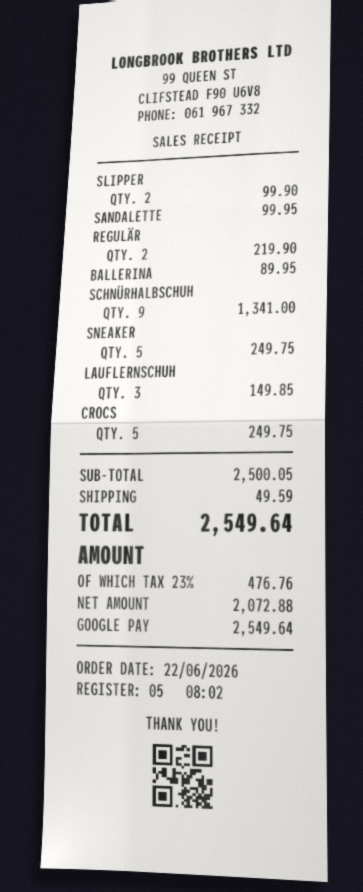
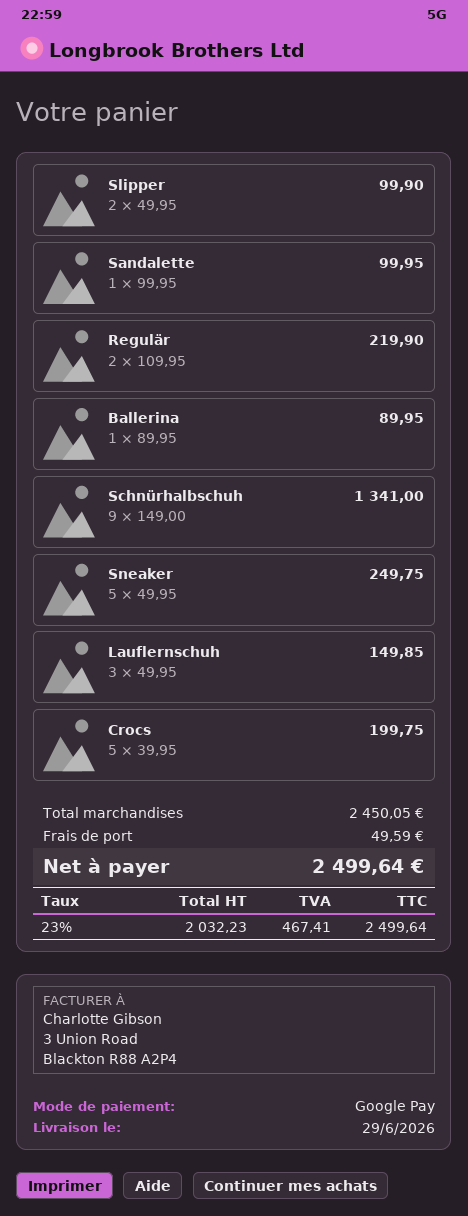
CROCS: 5 for 249.75 -> 5 for 199.75
subtotal: 2500.05 -> 2450.05
net: 2072.88 -> 2032.23
tax: 23% = 476.76 -> 23% = 467.41
total: 2549.64 -> 2499.64

